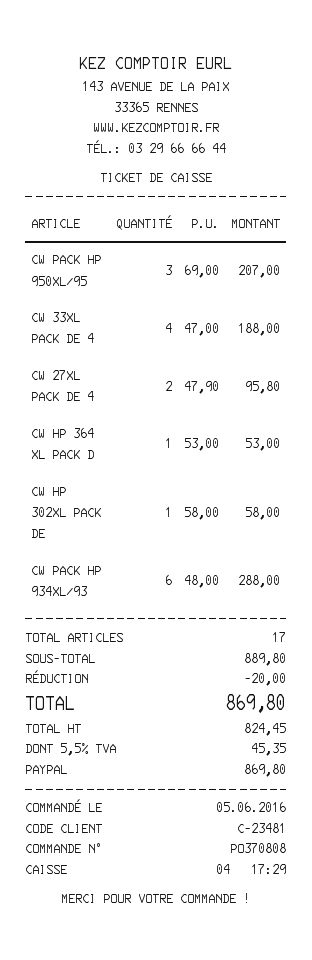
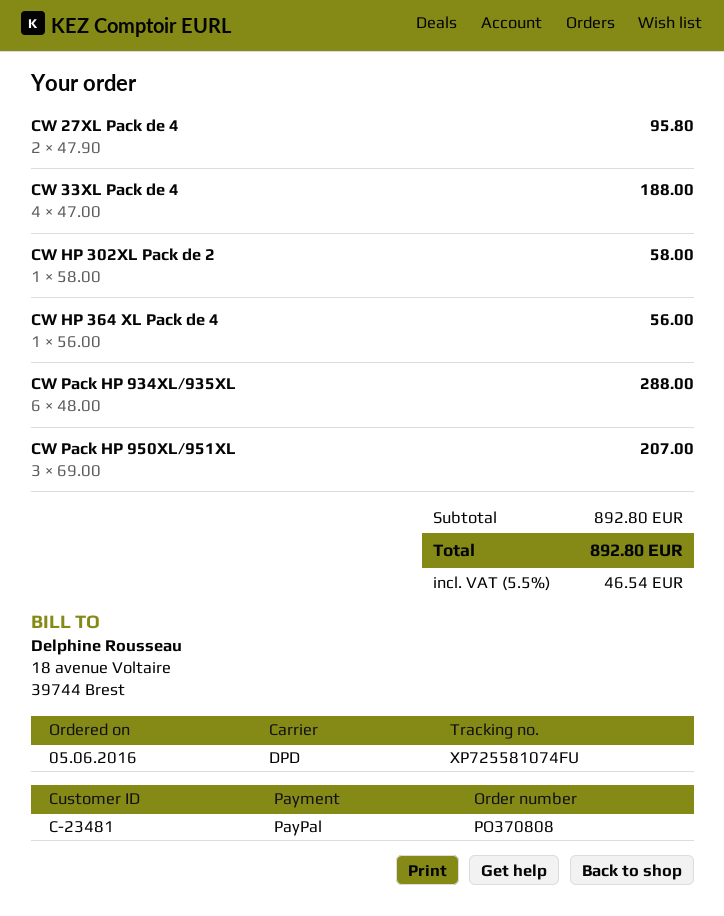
CW HP 364 XL PACK D: 1 x 53.00 = 53.00 -> 1 x 56.00 = 56.00
subtotal: 889.80 -> 892.80
discount: 20.00 -> none
tax: 5.5% = 45.35 -> 5.5% = 46.54
total: 869.80 -> 892.80

